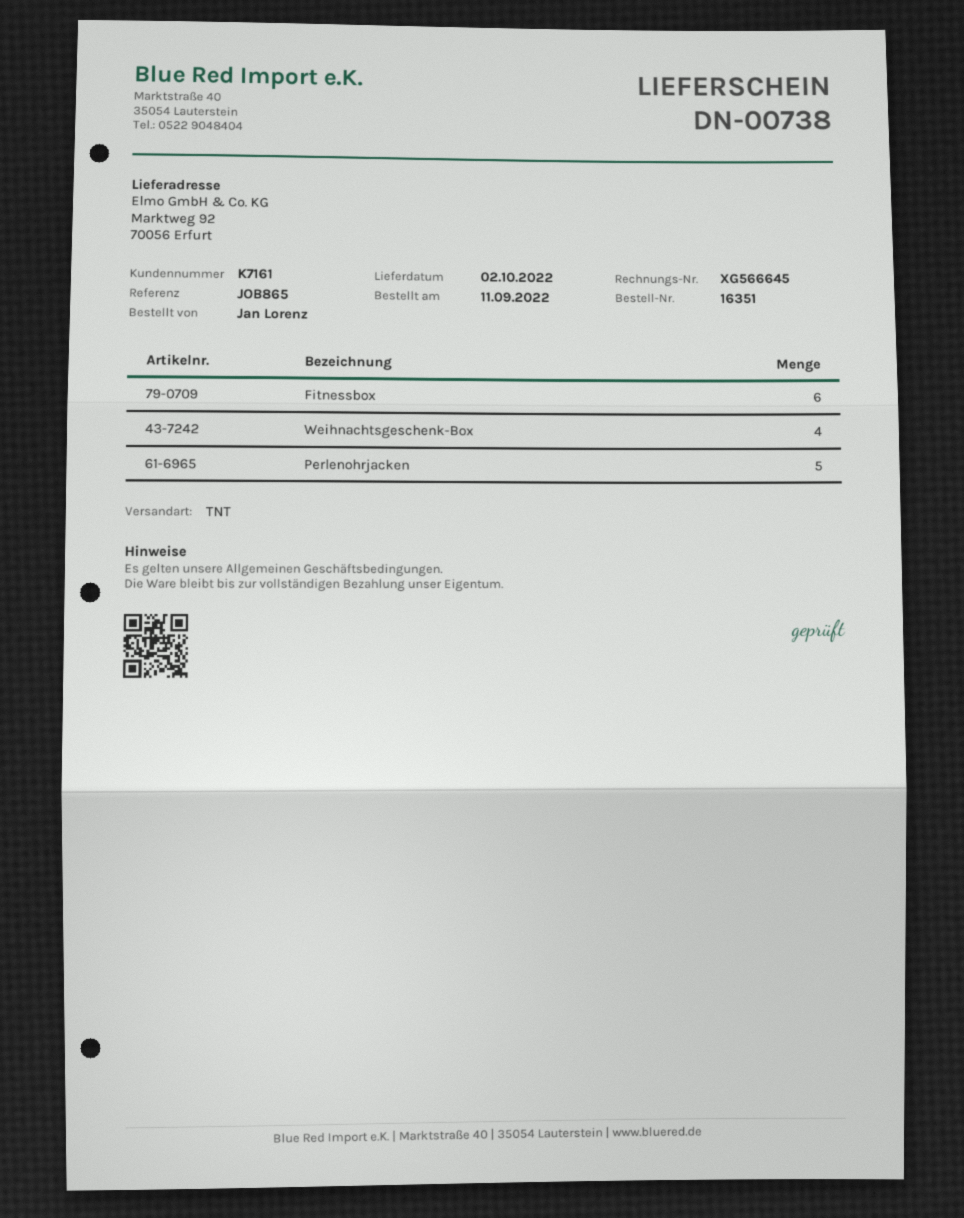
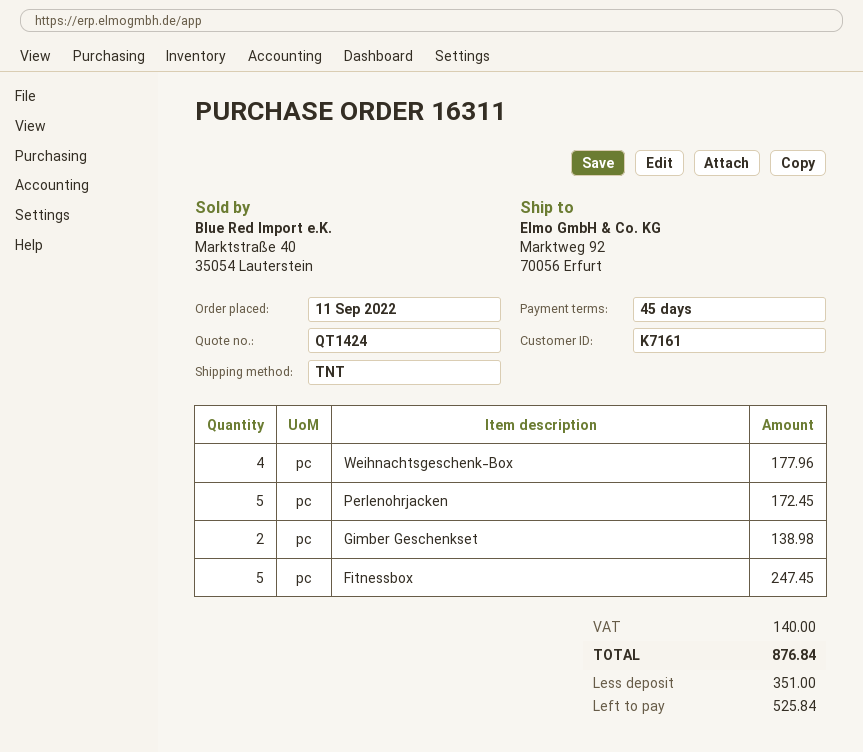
order number: 16351 -> 16311
Fitnessbox: 6 -> 5
Gimber Geschenkset: none -> 2

